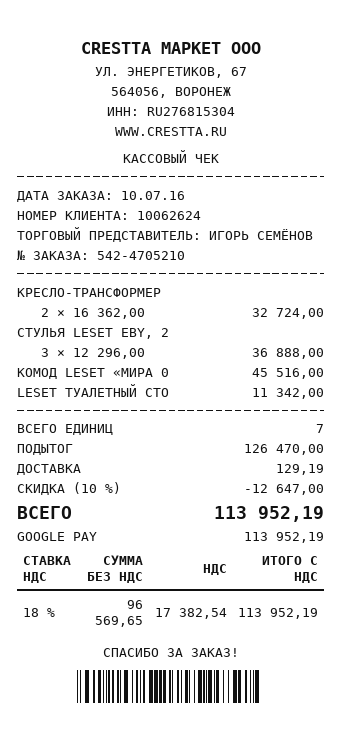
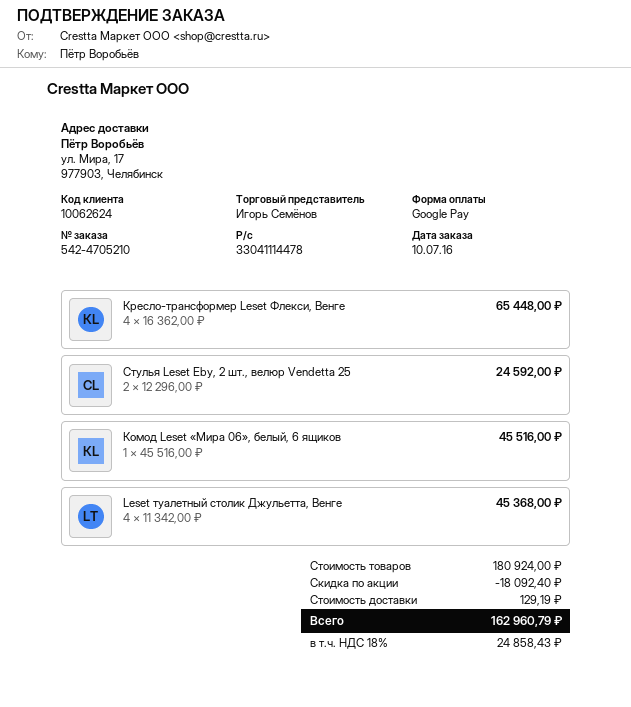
КРЕСЛО-ТРАНСФОРМЕР: 2 x 16362.00 = 32724.00 -> 4 x 16362.00 = 65448.00
СТУЛЬЯ LESET EBY, 2: 3 x 12296.00 = 36888.00 -> 2 x 12296.00 = 24592.00
LESET ТУАЛЕТНЫЙ СТО: 1 x 11342.00 = 11342.00 -> 4 x 11342.00 = 45368.00
subtotal: 126470.00 -> 180924.00
discount: 12647.00 -> 18092.40
tax: 18% = 17382.54 -> 18% = 24858.43
total: 113952.19 -> 162960.79

